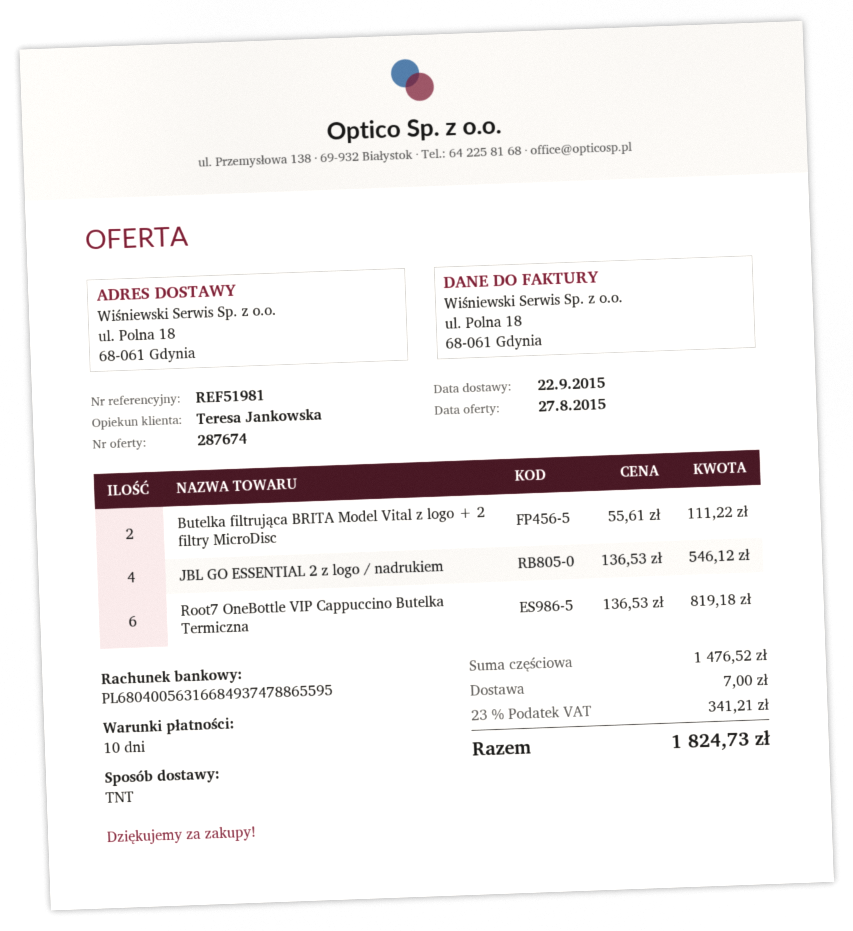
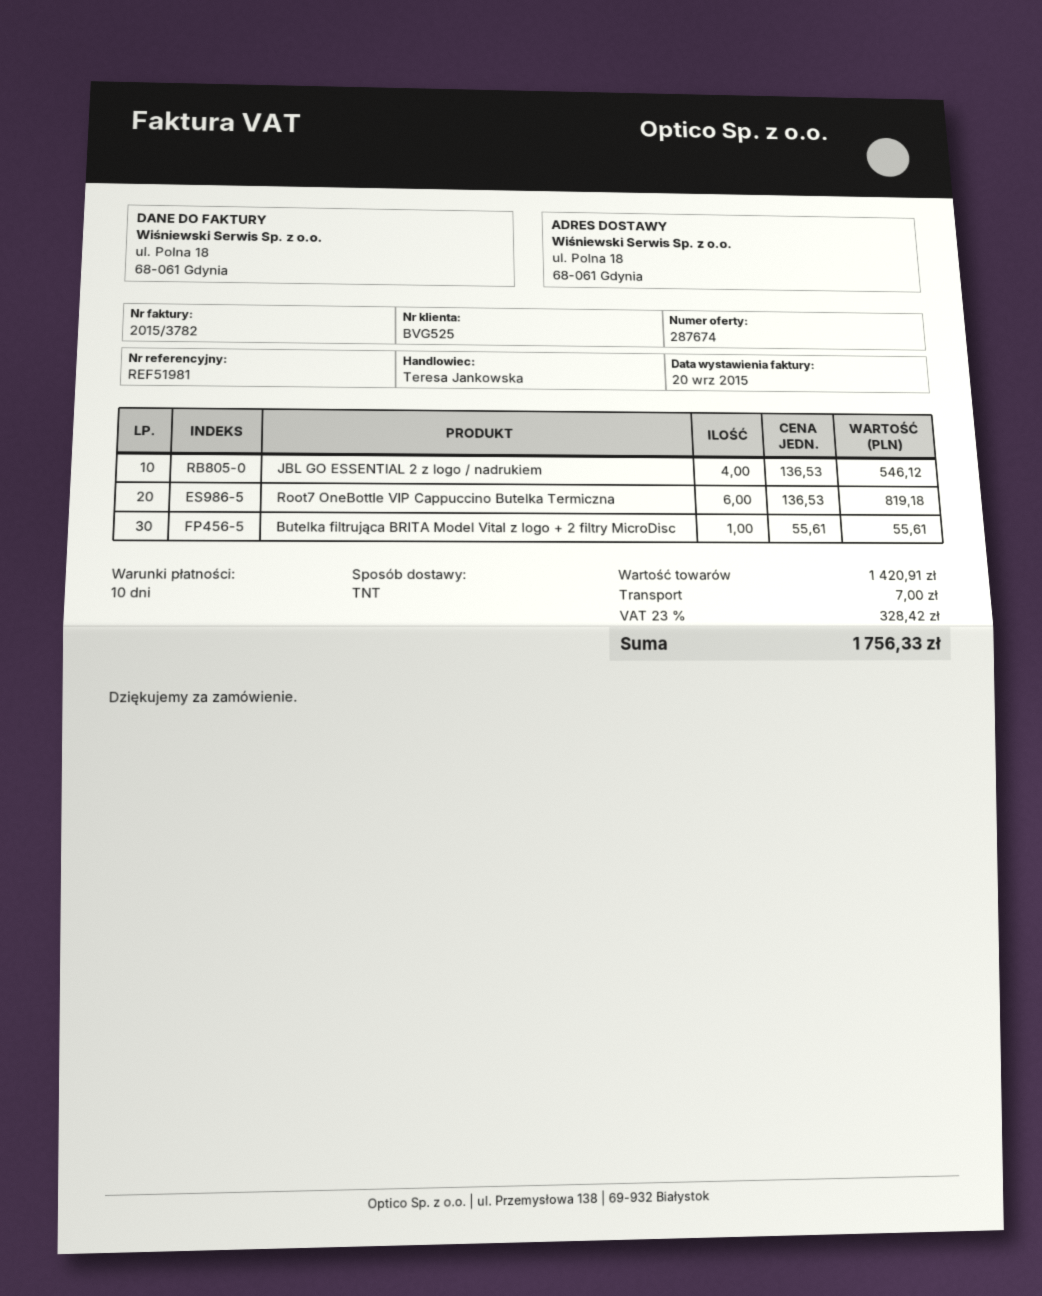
Butelka filtrująca BRITA Model Vital z logo + 2 filtry MicroDisc: 2 x 55.61 = 111.22 -> 1 x 55.61 = 55.61
subtotal: 1476.52 -> 1420.91
tax: 23% = 341.21 -> 23% = 328.42
total: 1824.73 -> 1756.33

